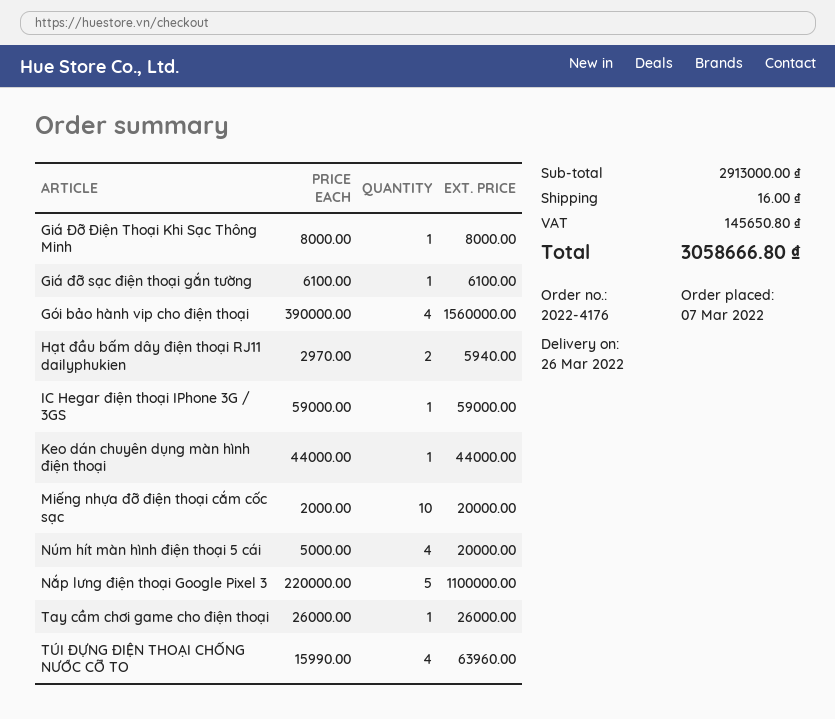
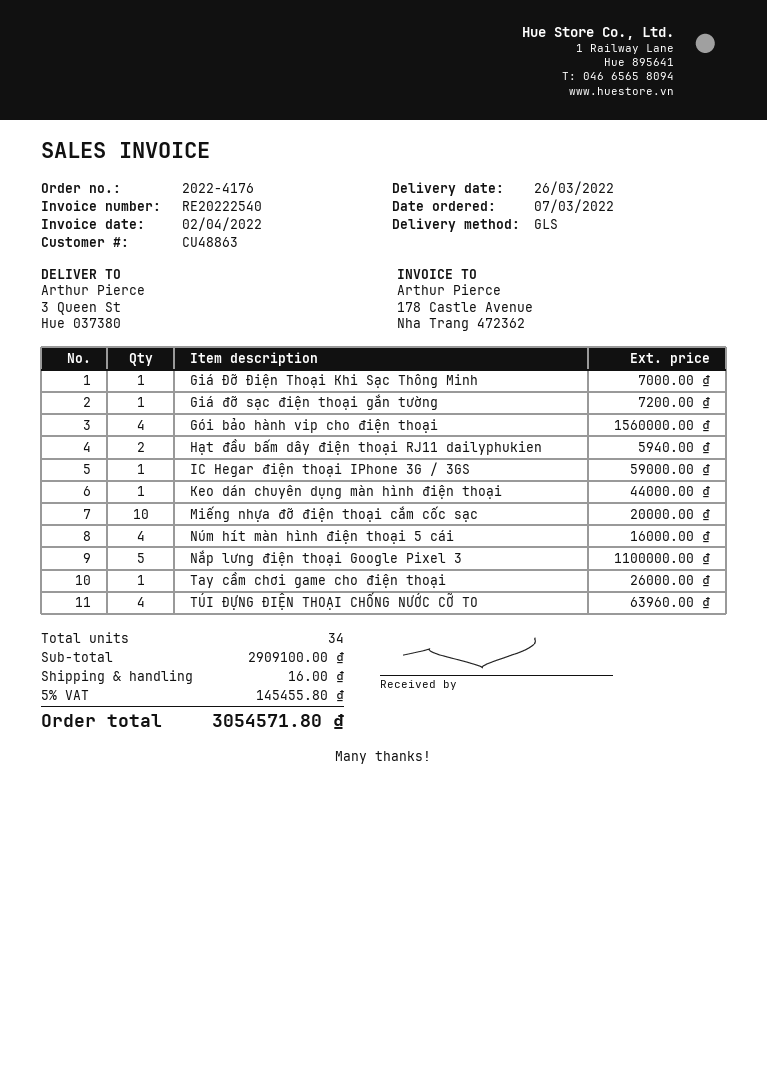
Giá Đỡ Điện Thoại Khi Sạc Thông Minh: 1 for 8000.00 -> 1 for 7000.00
Giá đỡ sạc điện thoại gắn tường: 1 for 6100.00 -> 1 for 7200.00
Núm hít màn hình điện thoại 5 cái: 4 for 20000.00 -> 4 for 16000.00
subtotal: 2913000.00 -> 2909100.00
tax: 145650.80 -> 145455.80
total: 3058666.80 -> 3054571.80

